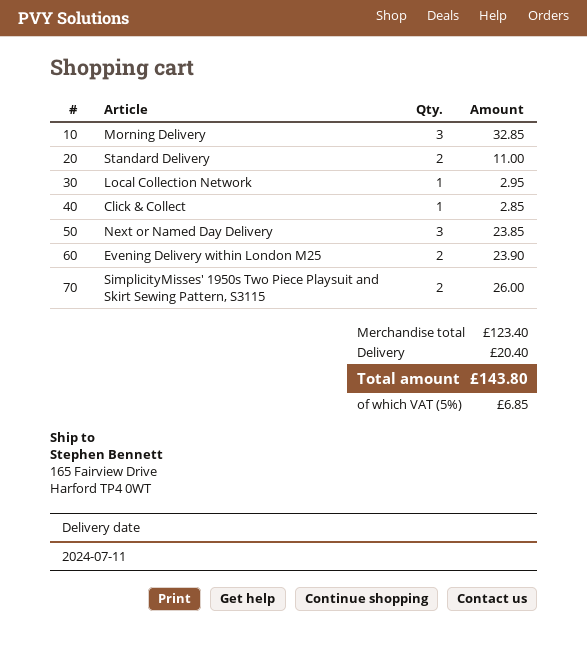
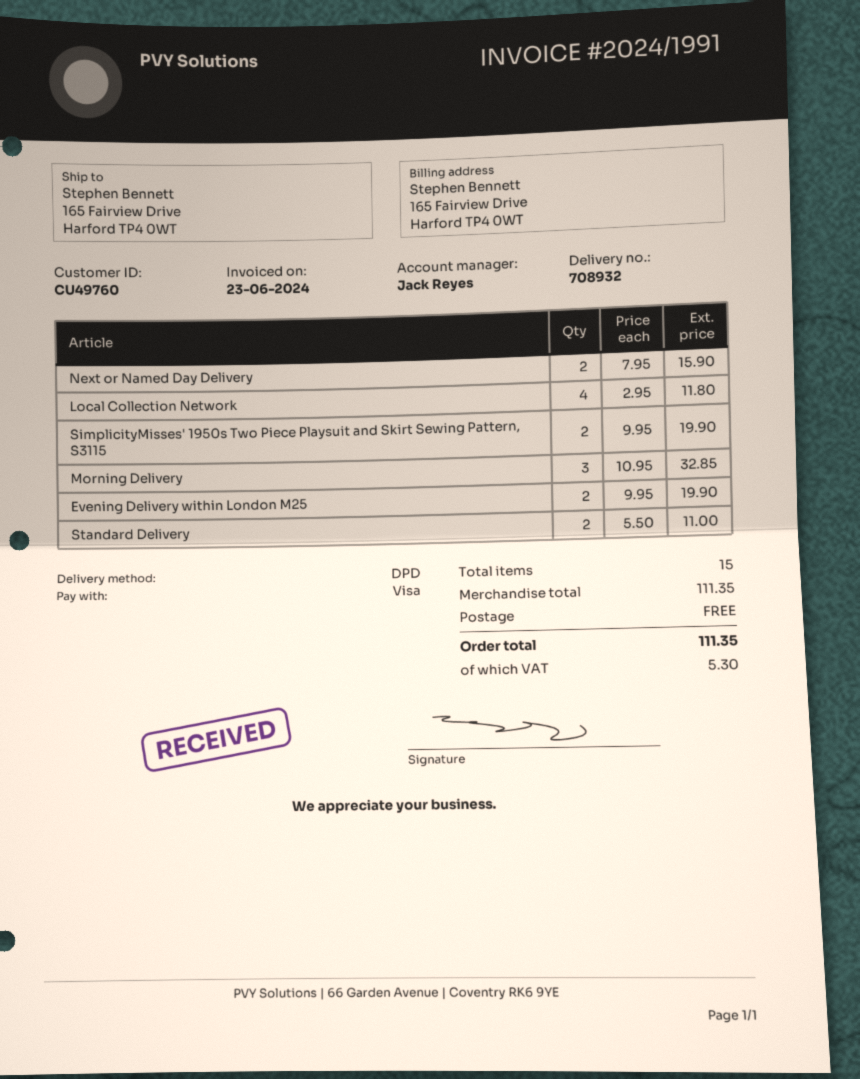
Local Collection Network: 1 for 2.95 -> 4 for 11.80
Click & Collect: 1 for 2.85 -> none
Next or Named Day Delivery: 3 for 23.85 -> 2 for 15.90
Evening Delivery within London M25: 2 for 23.90 -> 2 for 19.90
SimplicityMisses' 1950s Two Piece Playsuit and Skirt Sewing Pattern, S3115: 2 for 26.00 -> 2 for 19.90
subtotal: 123.40 -> 111.35
shipping: 20.40 -> 0.00
tax: 6.85 -> 5.30
total: 143.80 -> 111.35

